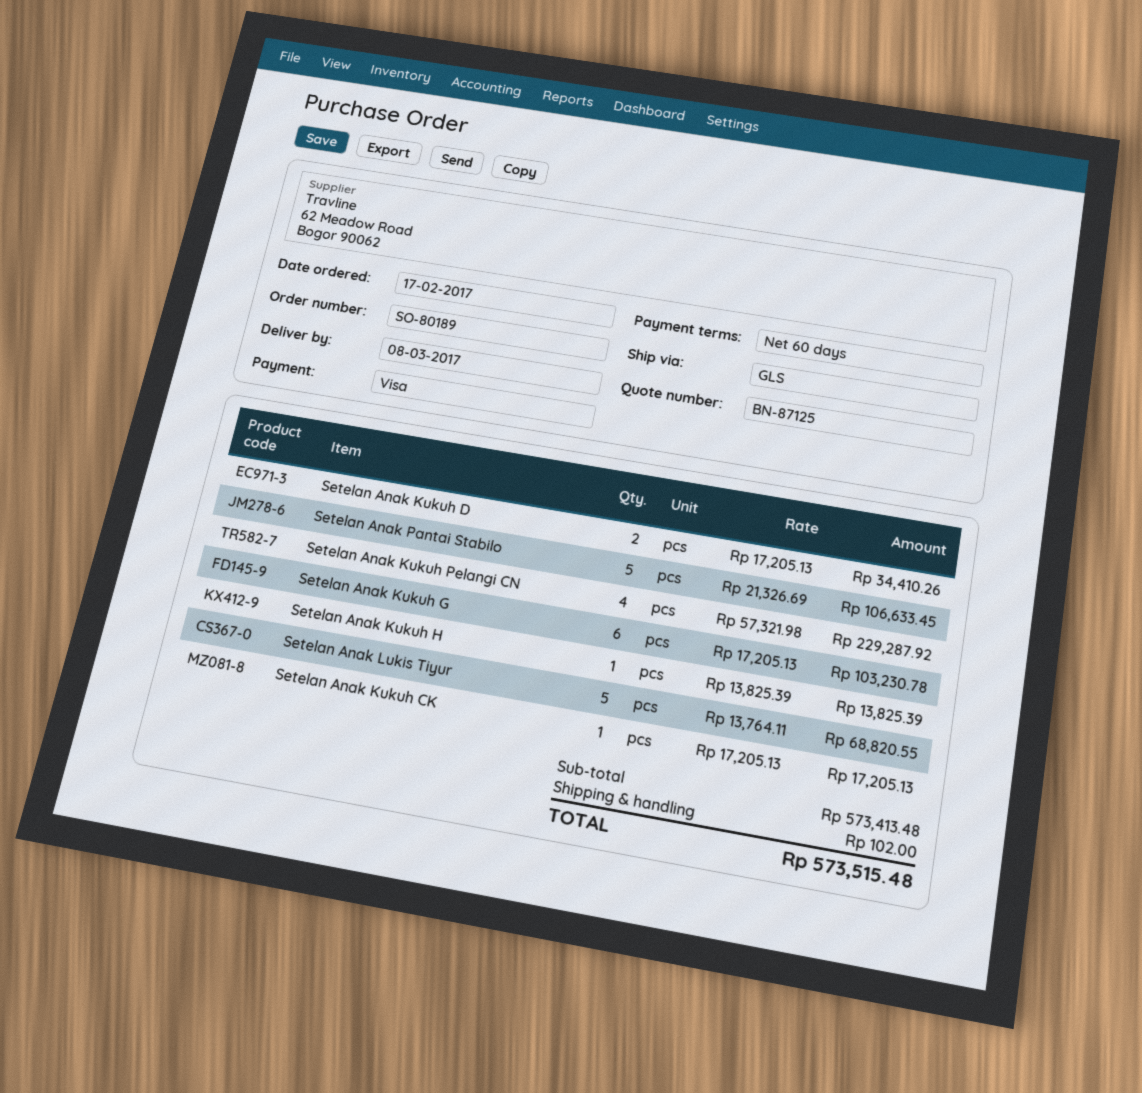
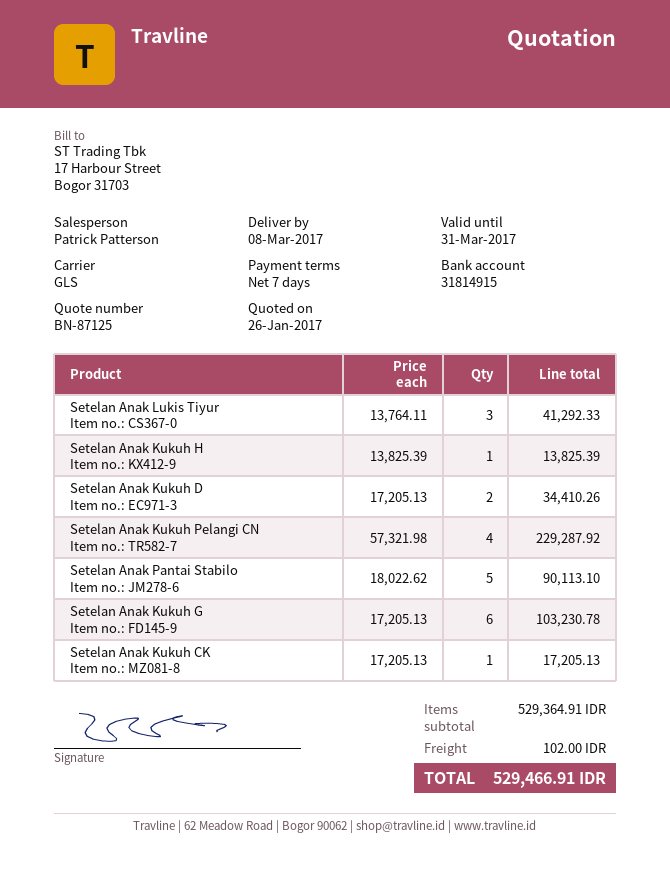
payment terms: 60 days -> 7 days
Setelan Anak Pantai Stabilo: 5 x 21326.69 = 106633.45 -> 5 x 18022.62 = 90113.10
Setelan Anak Lukis Tiyur: 5 x 13764.11 = 68820.55 -> 3 x 13764.11 = 41292.33
subtotal: 573413.48 -> 529364.91
total: 573515.48 -> 529466.91

